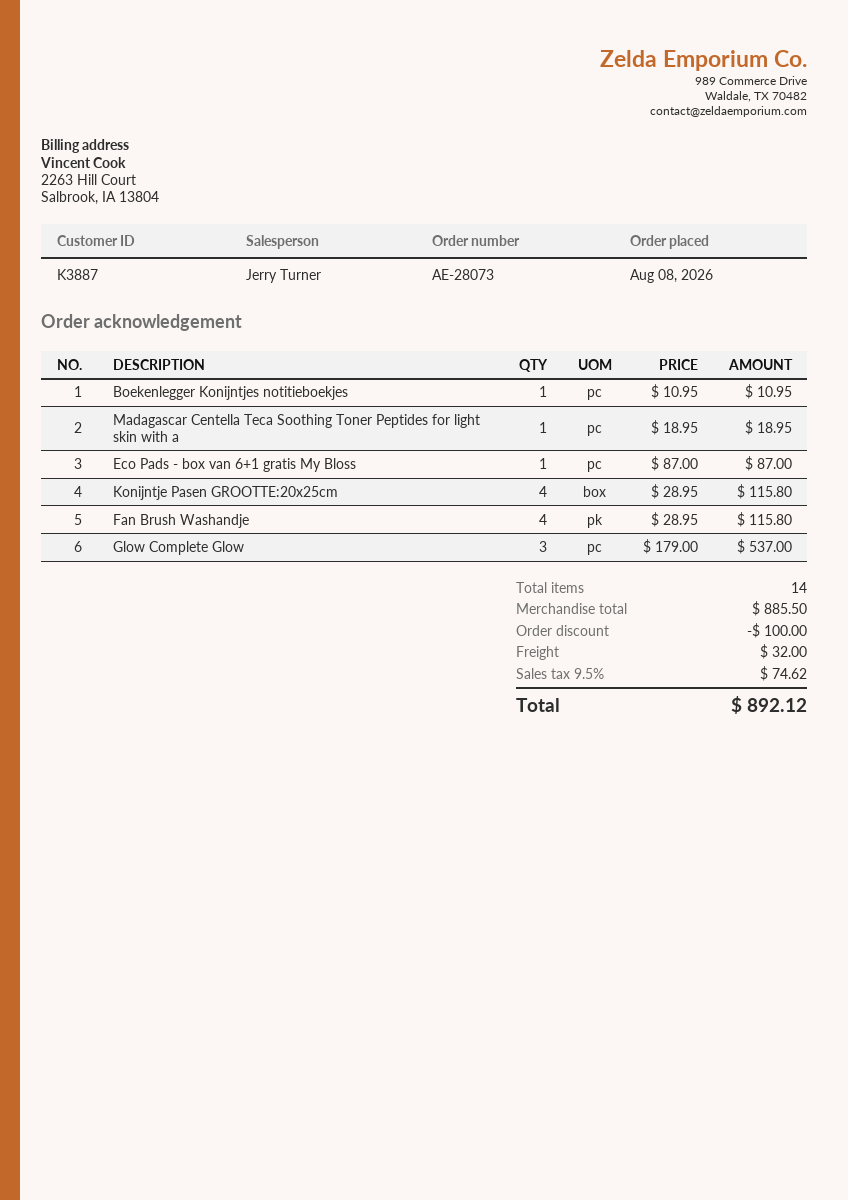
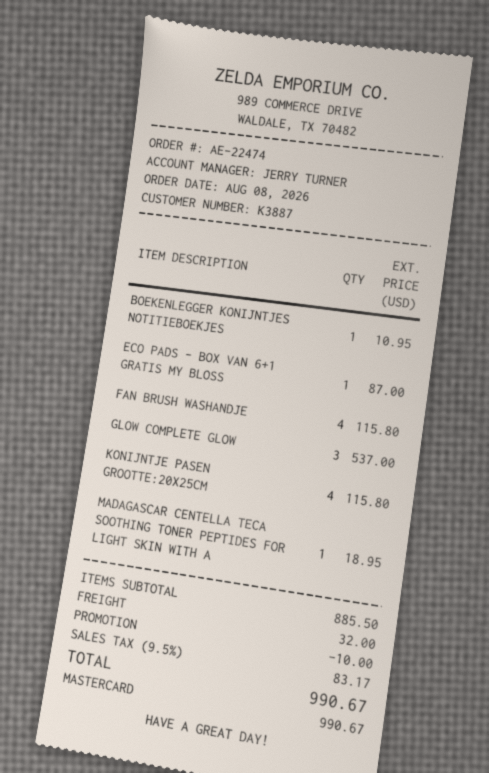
order number: AE-28073 -> AE-22474
discount: 100.00 -> 10.00
tax: 9.5% = 74.62 -> 9.5% = 83.17
total: 892.12 -> 990.67

